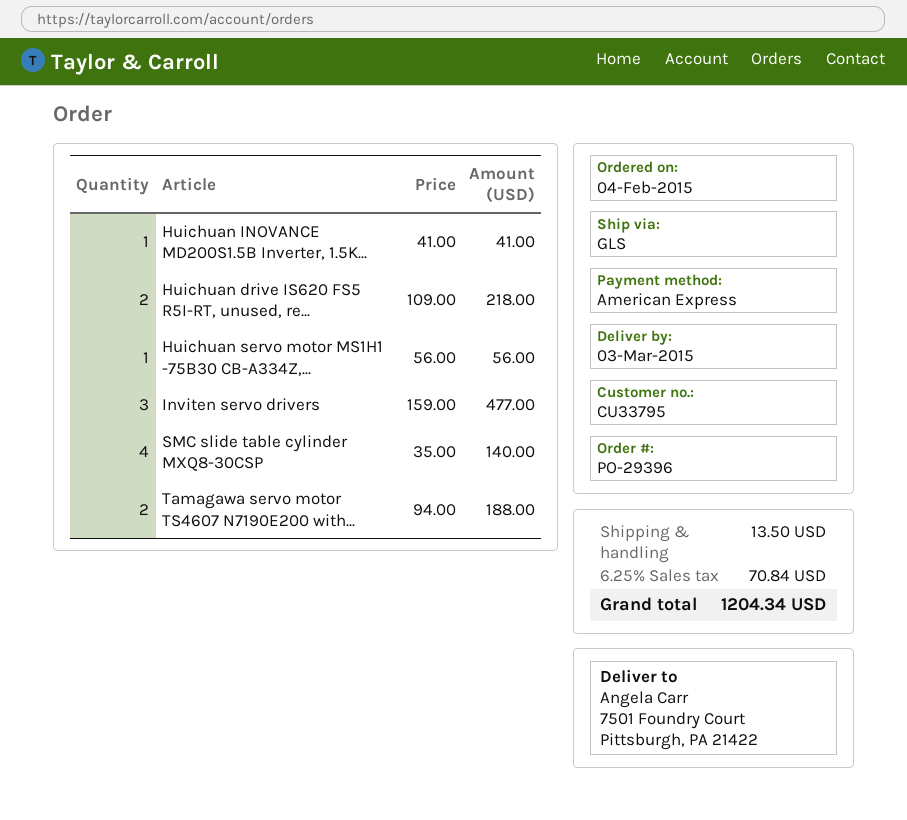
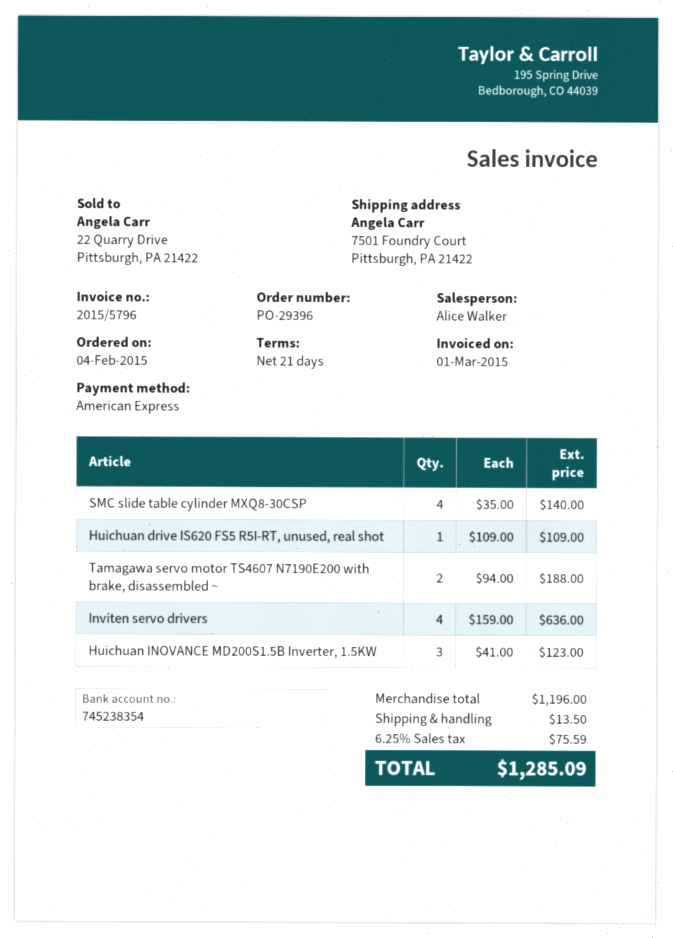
Huichuan INOVANCE MD200S1.5B Inverter, 1.5K...: 1 x 41.00 = 41.00 -> 3 x 41.00 = 123.00
Huichuan drive IS620 FS5 R5I-RT, unused, re...: 2 x 109.00 = 218.00 -> 1 x 109.00 = 109.00
Huichuan servo motor MS1H1 -75B30 CB-A334Z,...: 1 x 56.00 = 56.00 -> none
Inviten servo drivers: 3 x 159.00 = 477.00 -> 4 x 159.00 = 636.00
tax: 6.25% = 70.84 -> 6.25% = 75.59
total: 1204.34 -> 1285.09

